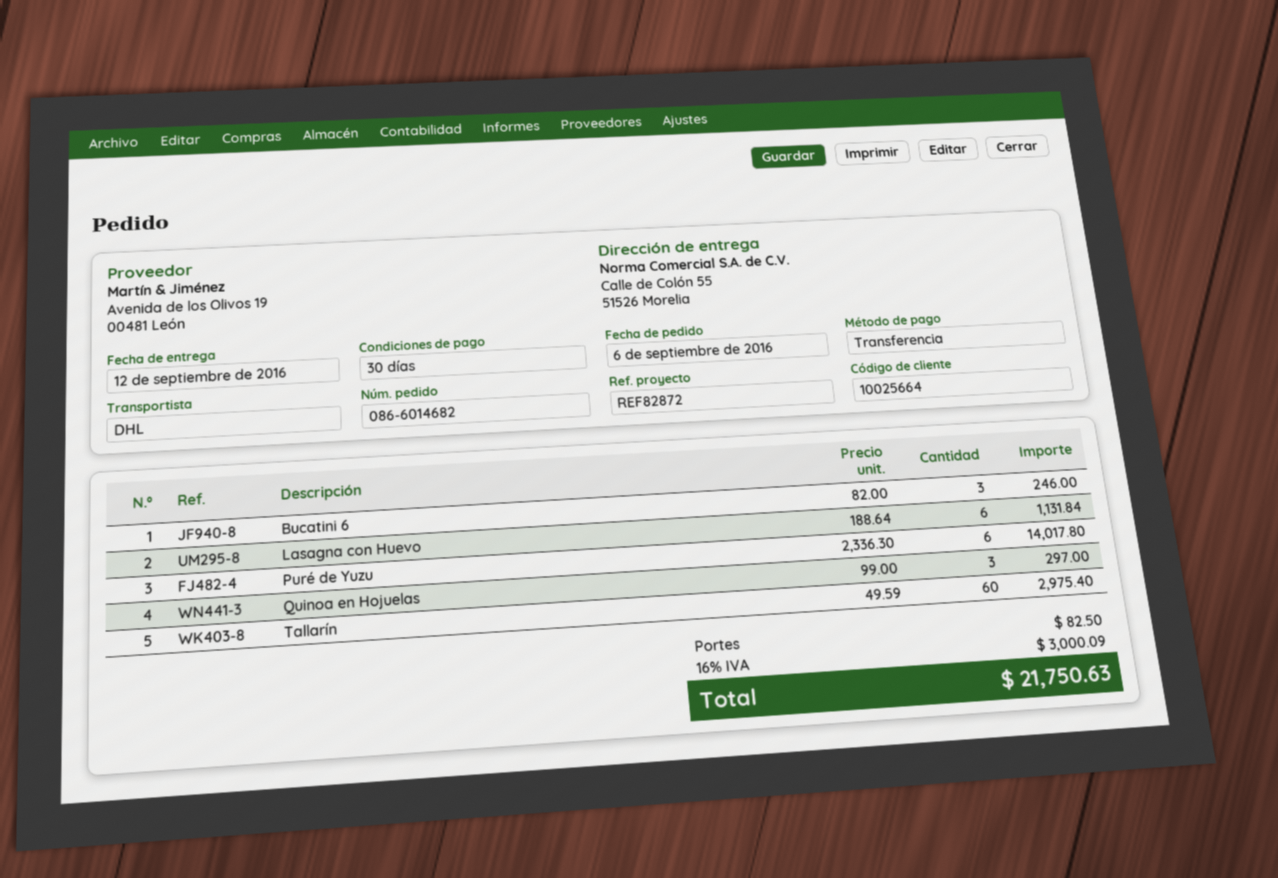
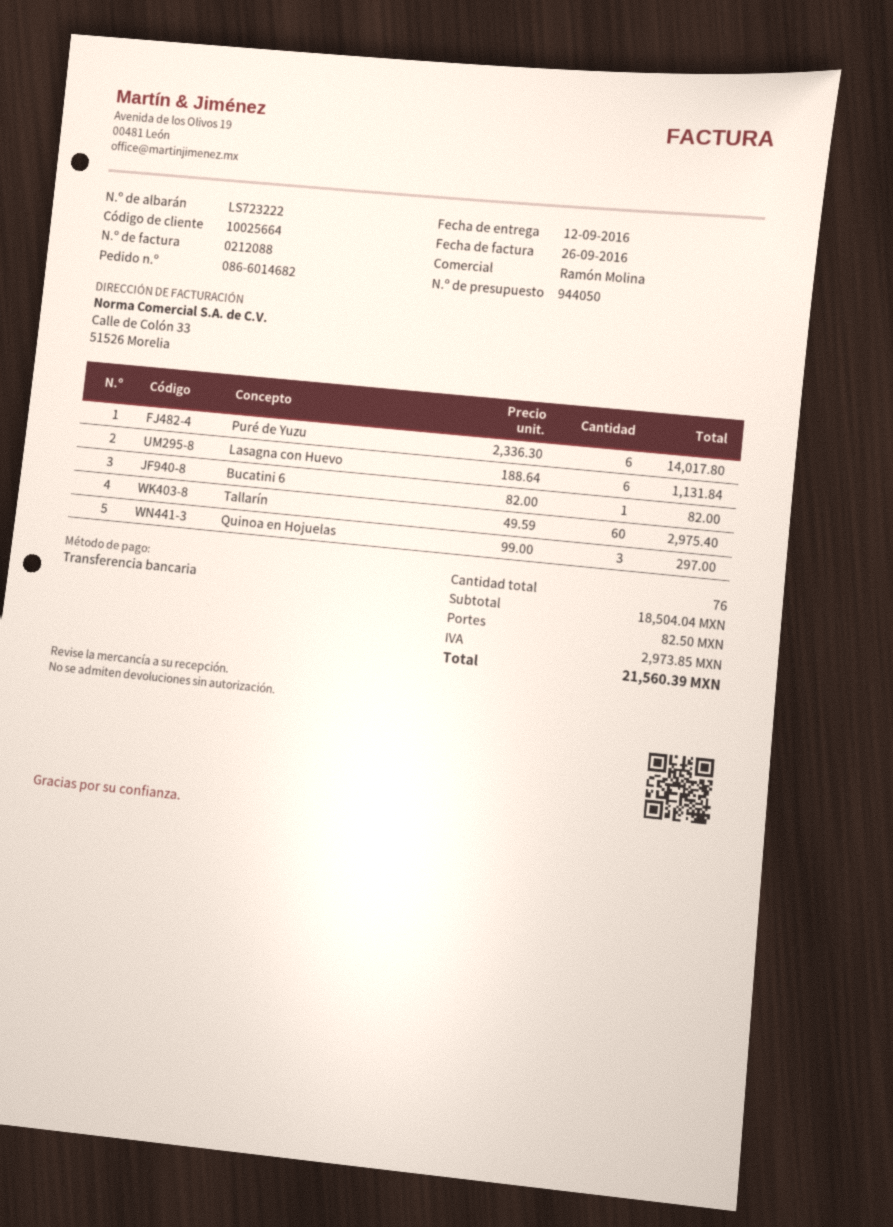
Bucatini 6: 3 x 82.00 = 246.00 -> 1 x 82.00 = 82.00
tax: 3000.09 -> 2973.85
total: 21750.63 -> 21560.39

